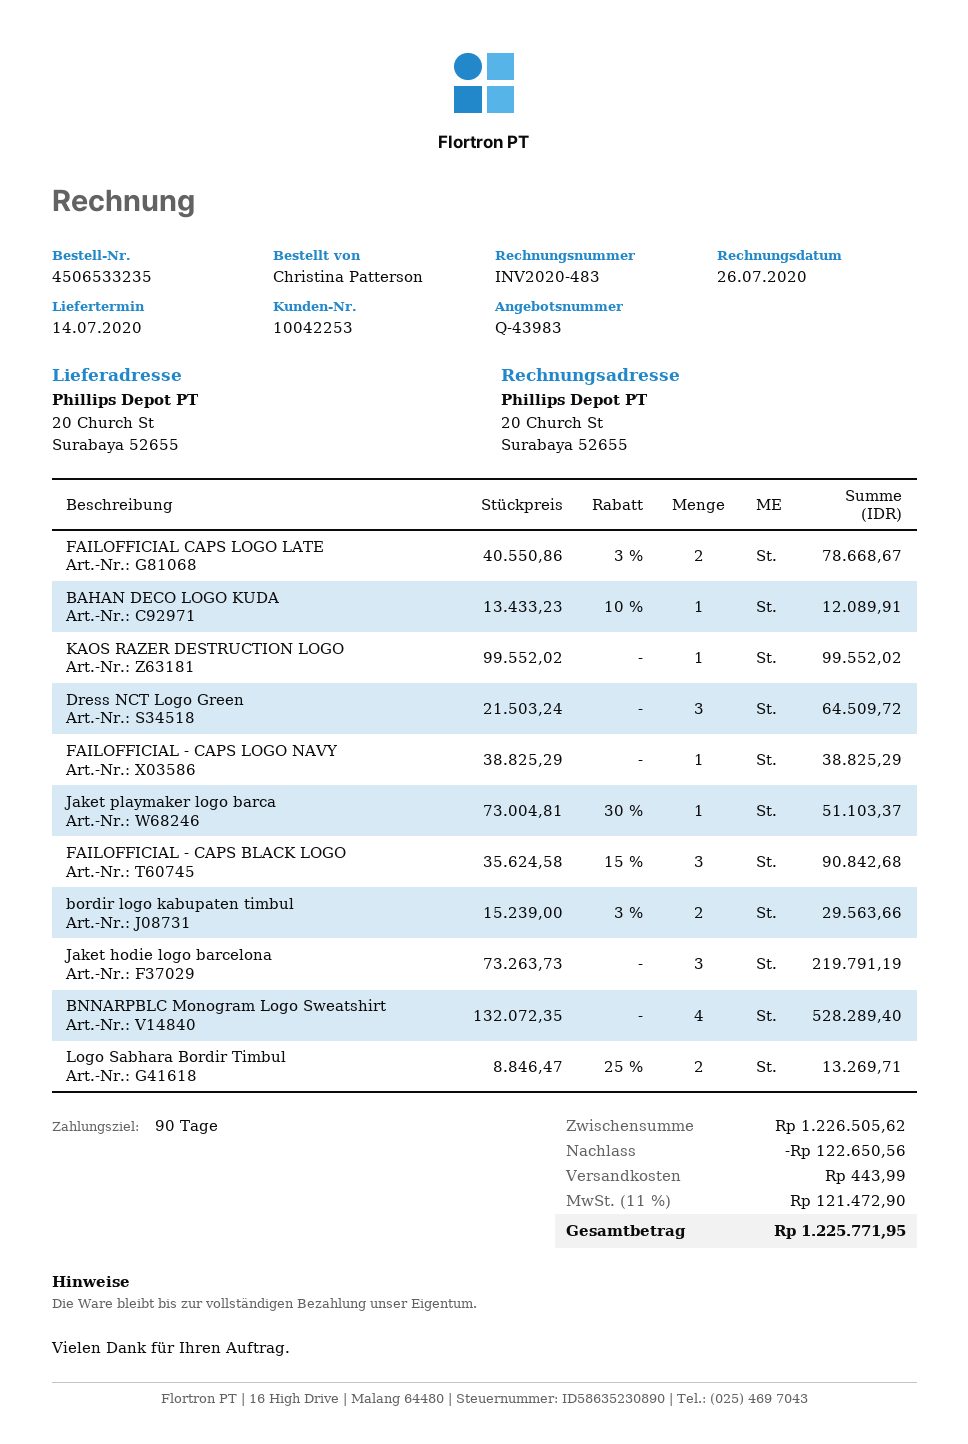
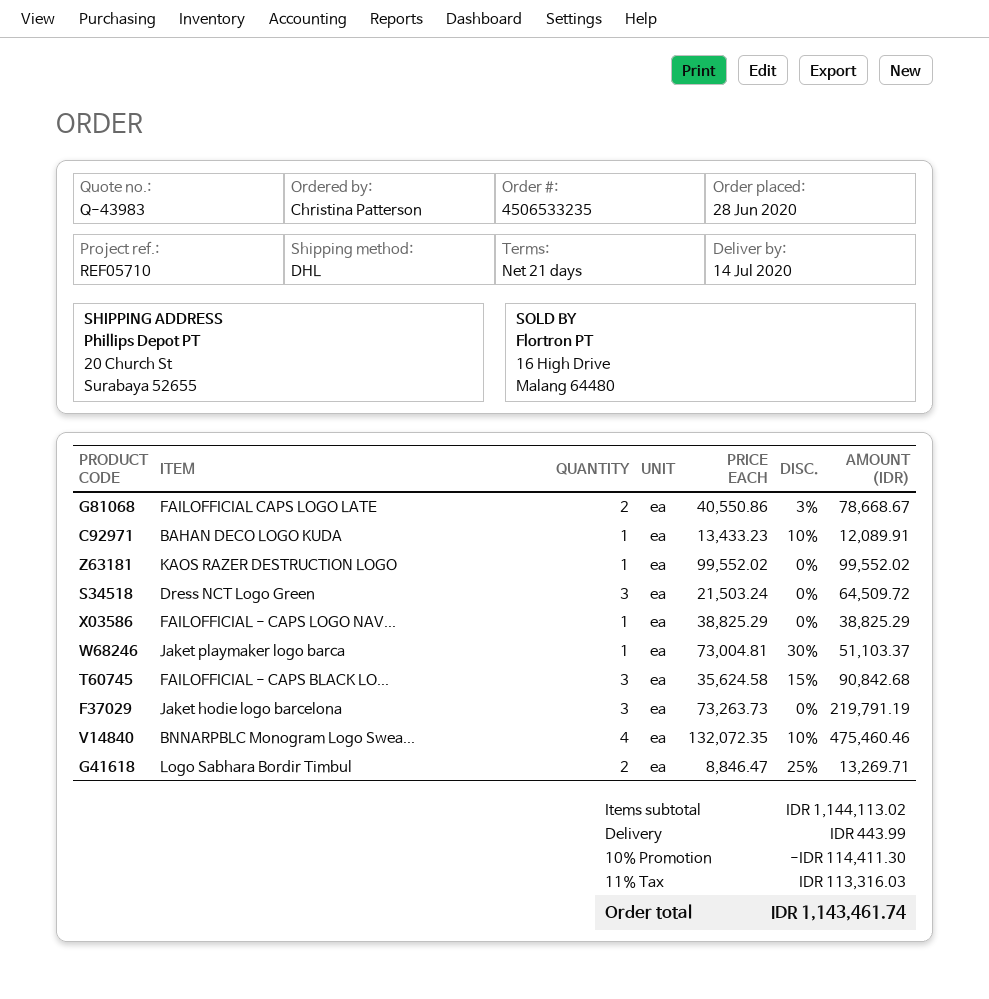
payment terms: 90 days -> 21 days
bordir logo kabupaten timbul: 2 x 15239.00 - 3% = 29563.66 -> none
BNNARPBLC Monogram Logo Sweatshirt: 4 x 132072.35 = 528289.40 -> 4 x 132072.35 - 10% = 475460.46
subtotal: 1226505.62 -> 1144113.02
discount: 122650.56 -> 114411.30
tax: 11% = 121472.90 -> 11% = 113316.03
total: 1225771.95 -> 1143461.74

